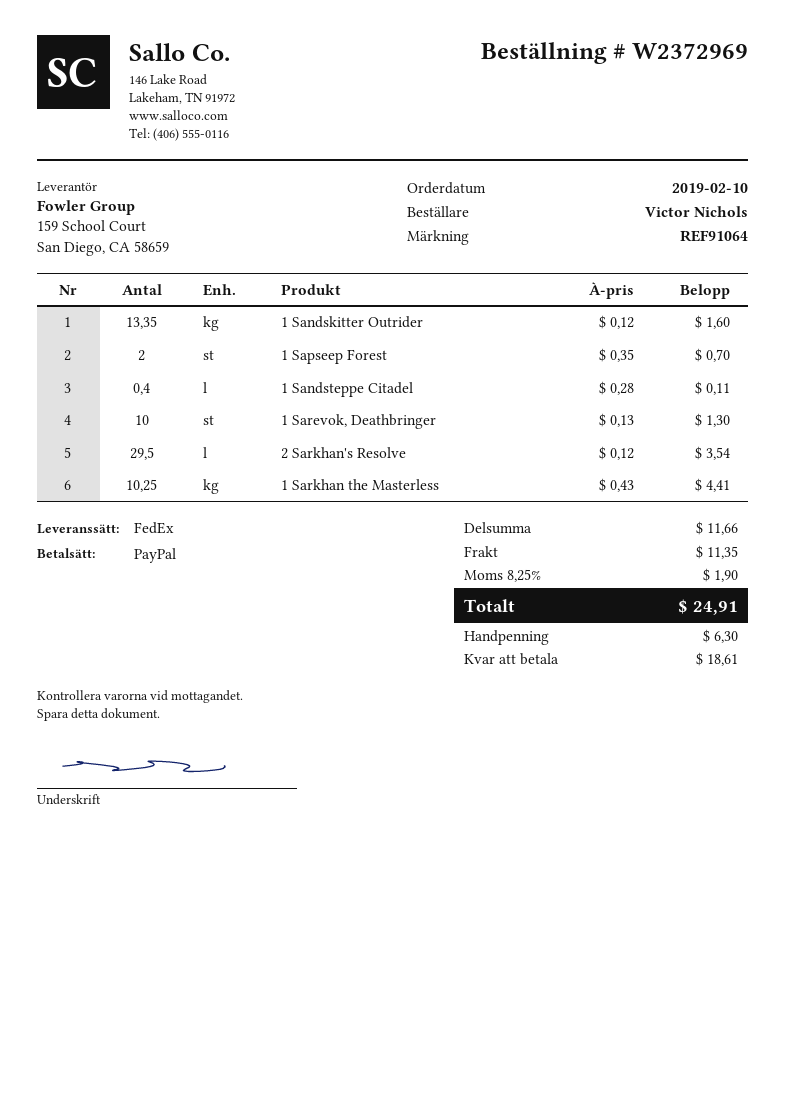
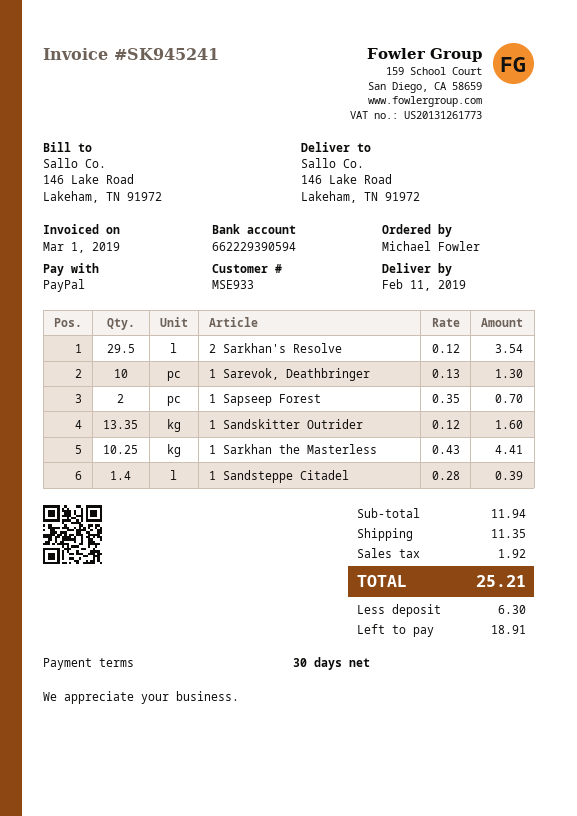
ordered by: Victor Nichols -> Michael Fowler
1 Sandsteppe Citadel: 0.4 x 0.28 = 0.11 -> 1.4 x 0.28 = 0.39
subtotal: 11.66 -> 11.94
tax: 1.90 -> 1.92
total: 24.91 -> 25.21
balance: 18.61 -> 18.91

